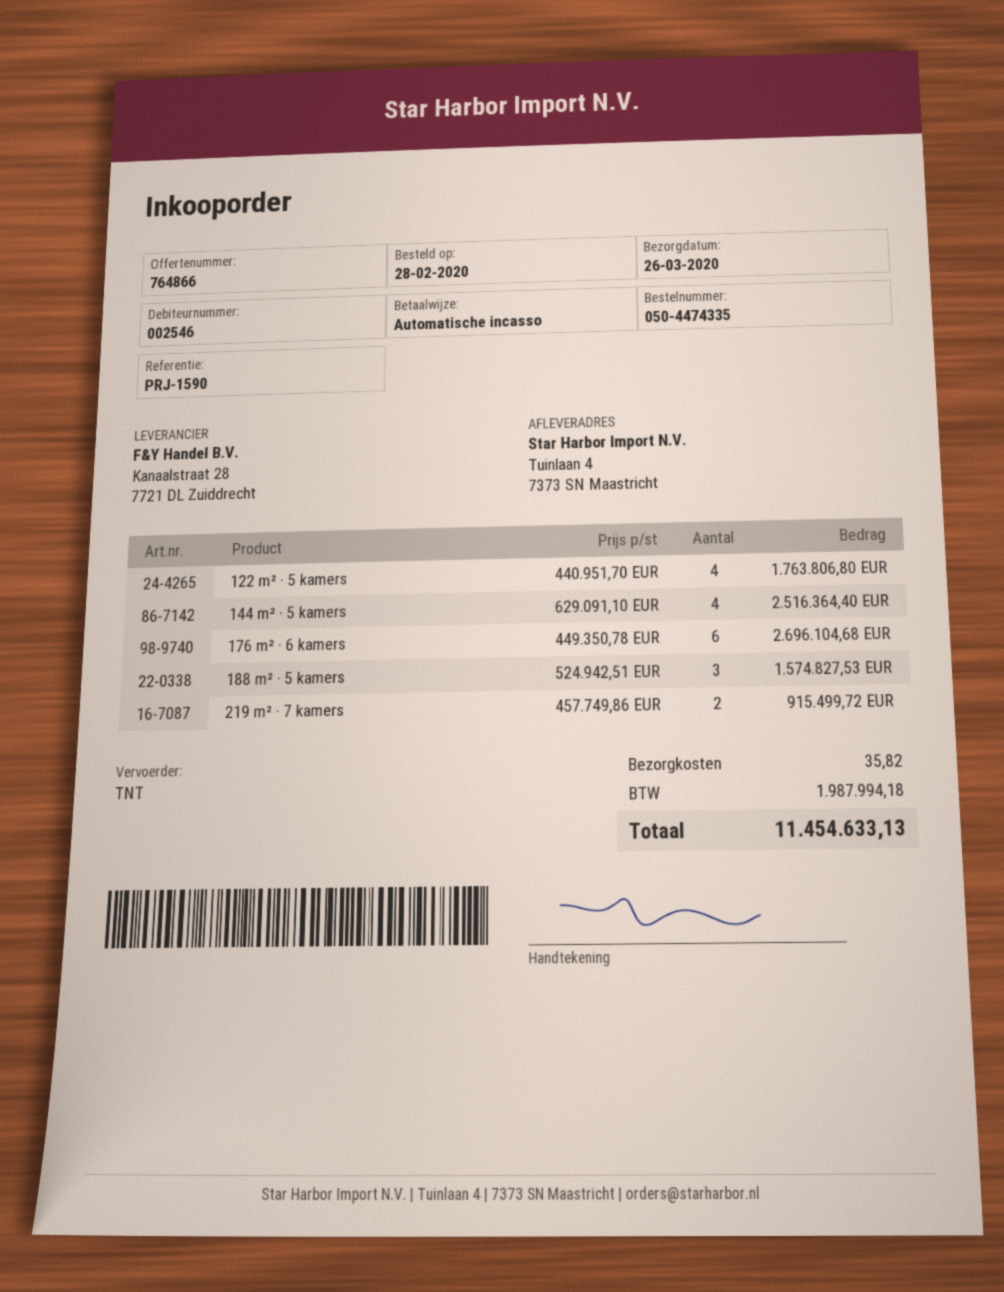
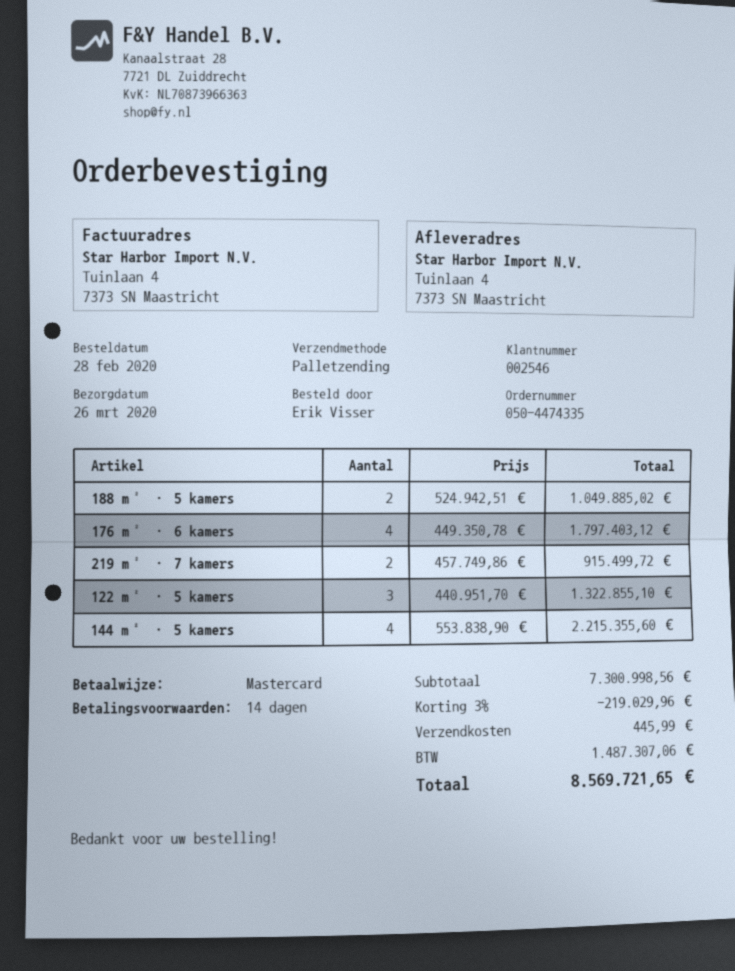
payment method: direct debit -> Mastercard
shipping method: TNT -> pallet freight
122 m² · 5 kamers: 4 x 440951.70 = 1763806.80 -> 3 x 440951.70 = 1322855.10
144 m² · 5 kamers: 4 x 629091.10 = 2516364.40 -> 4 x 553838.90 = 2215355.60
176 m² · 6 kamers: 6 x 449350.78 = 2696104.68 -> 4 x 449350.78 = 1797403.12
188 m² · 5 kamers: 3 x 524942.51 = 1574827.53 -> 2 x 524942.51 = 1049885.02
discount: none -> 3% = 219029.96
shipping: 35.82 -> 445.99
tax: 1987994.18 -> 1487307.06
total: 11454633.13 -> 8569721.65

